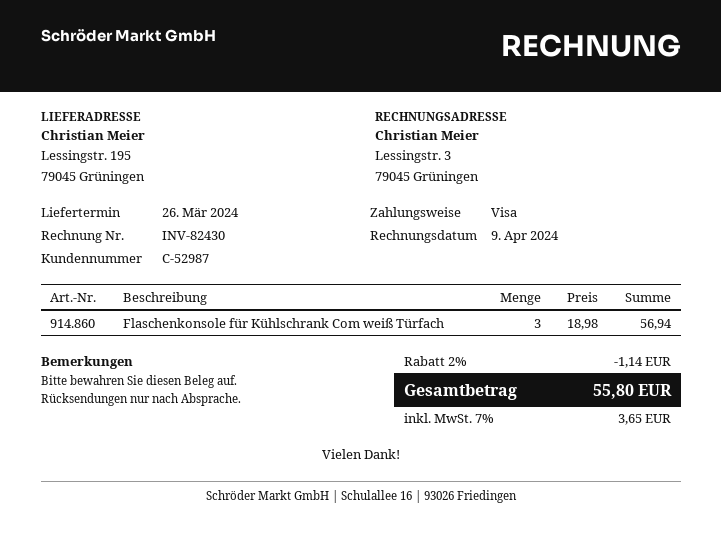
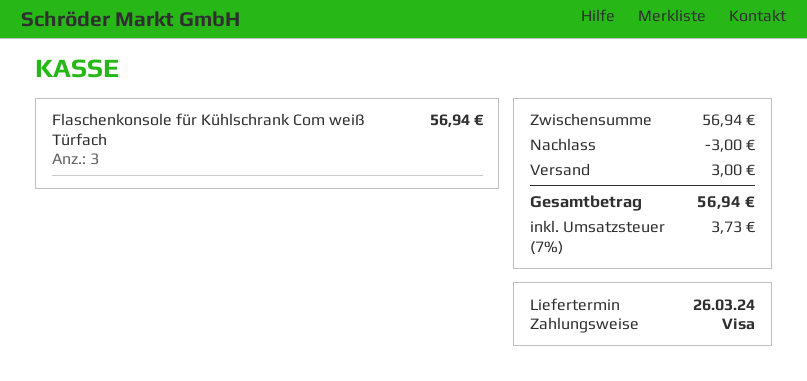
discount: 1.14 -> 3.00
shipping: none -> 3.00
tax: 7% = 3.65 -> 7% = 3.73
total: 55.80 -> 56.94

